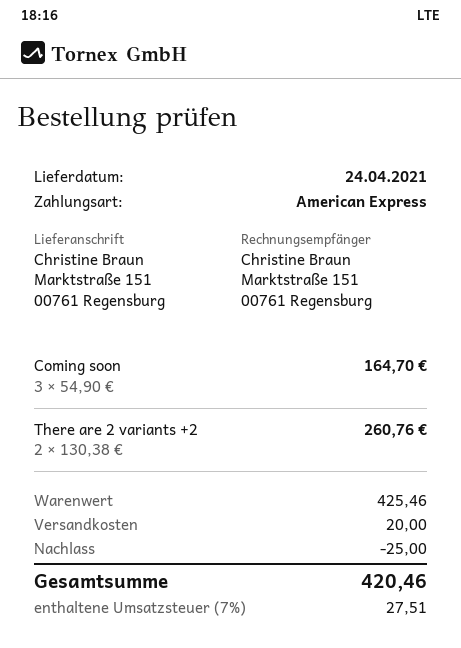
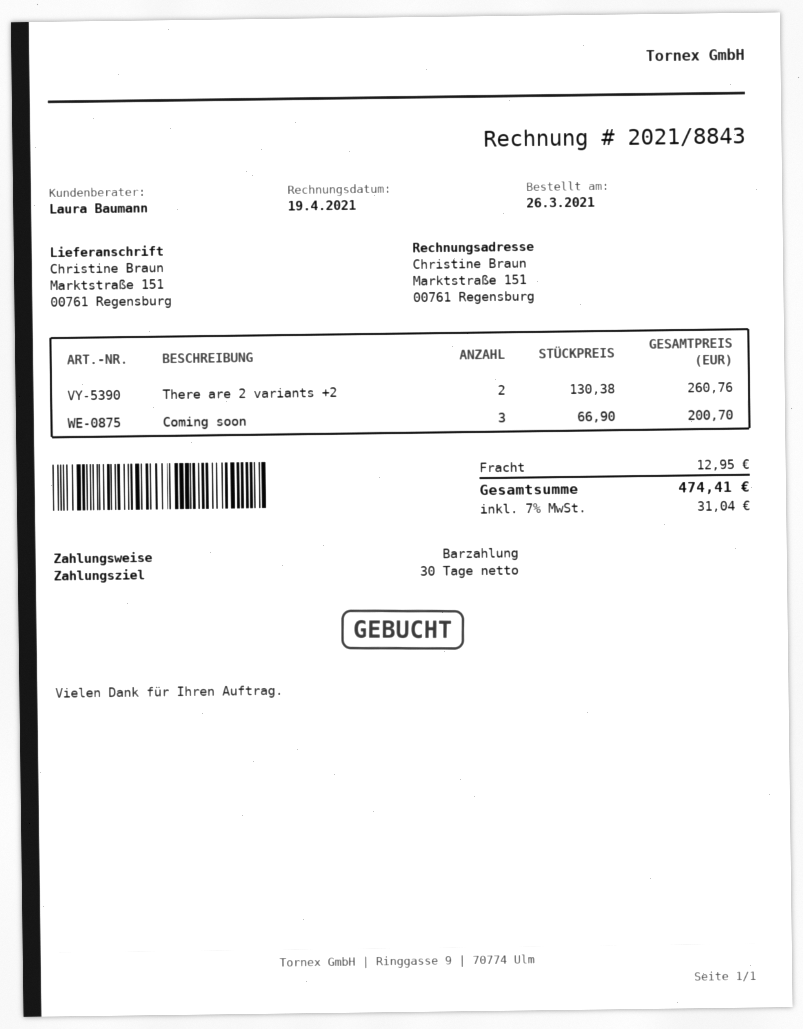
payment method: American Express -> cash
Coming soon: 3 x 54.90 = 164.70 -> 3 x 66.90 = 200.70
discount: 25.00 -> none
shipping: 20.00 -> 12.95
tax: 7% = 27.51 -> 7% = 31.04
total: 420.46 -> 474.41

